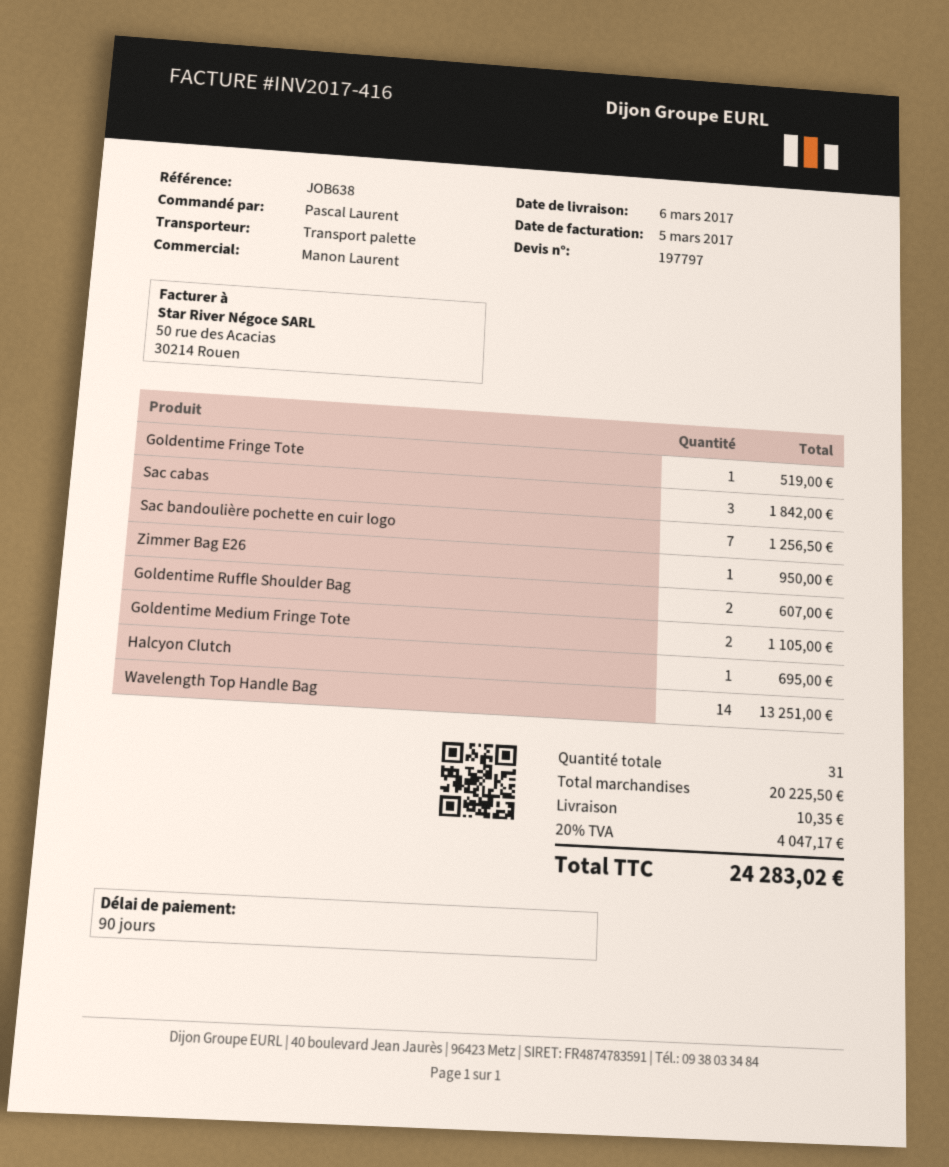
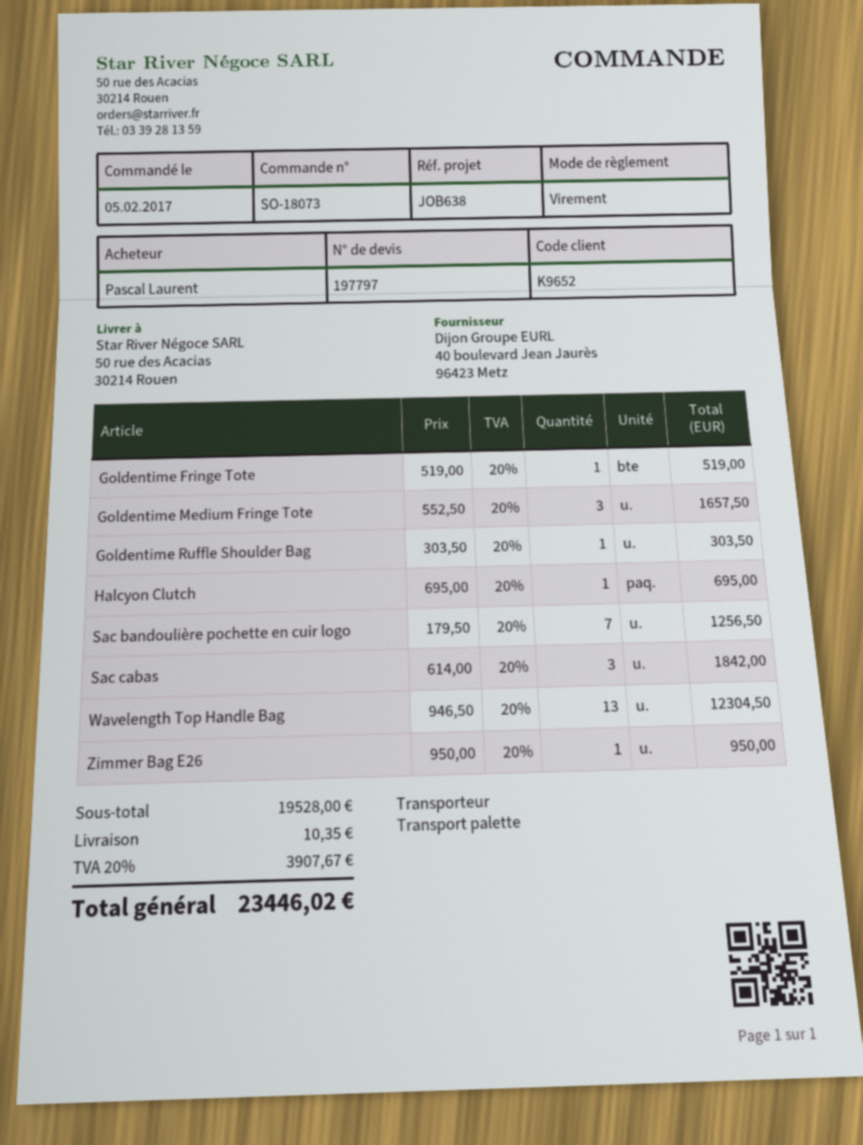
Goldentime Ruffle Shoulder Bag: 2 for 607.00 -> 1 for 303.50
Goldentime Medium Fringe Tote: 2 for 1105.00 -> 3 for 1657.50
Wavelength Top Handle Bag: 14 for 13251.00 -> 13 for 12304.50
subtotal: 20225.50 -> 19528.00
tax: 20% = 4047.17 -> 20% = 3907.67
total: 24283.02 -> 23446.02

